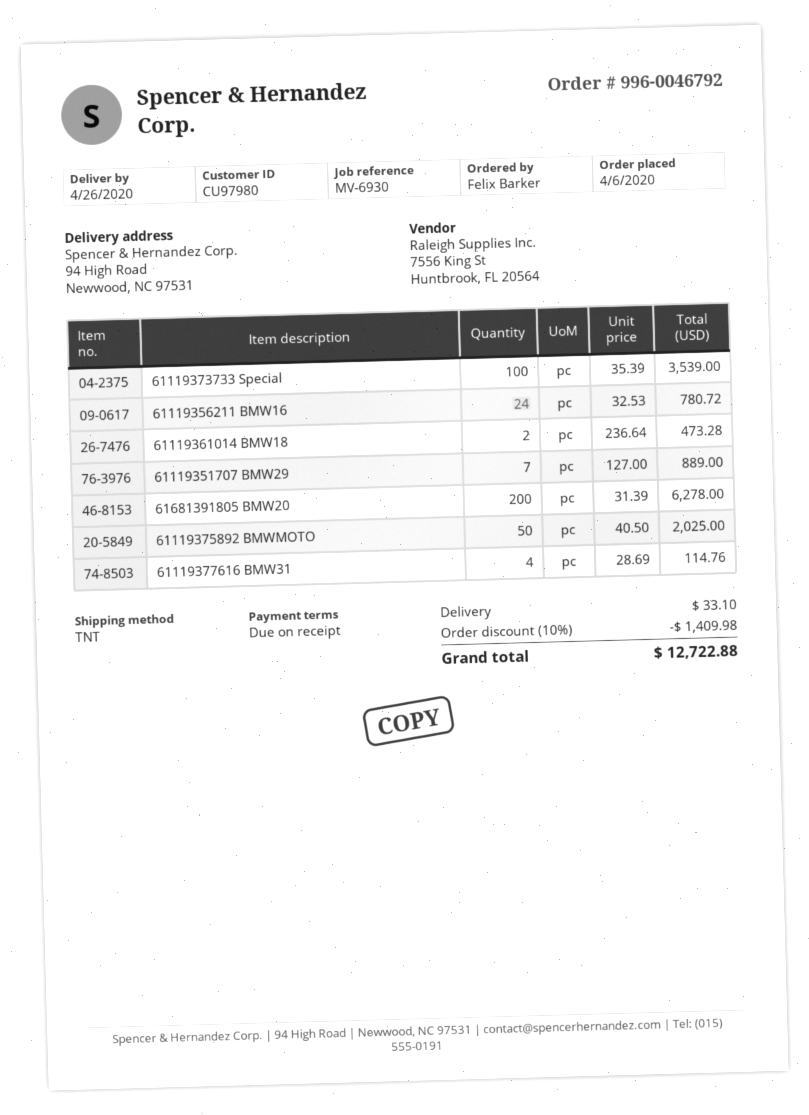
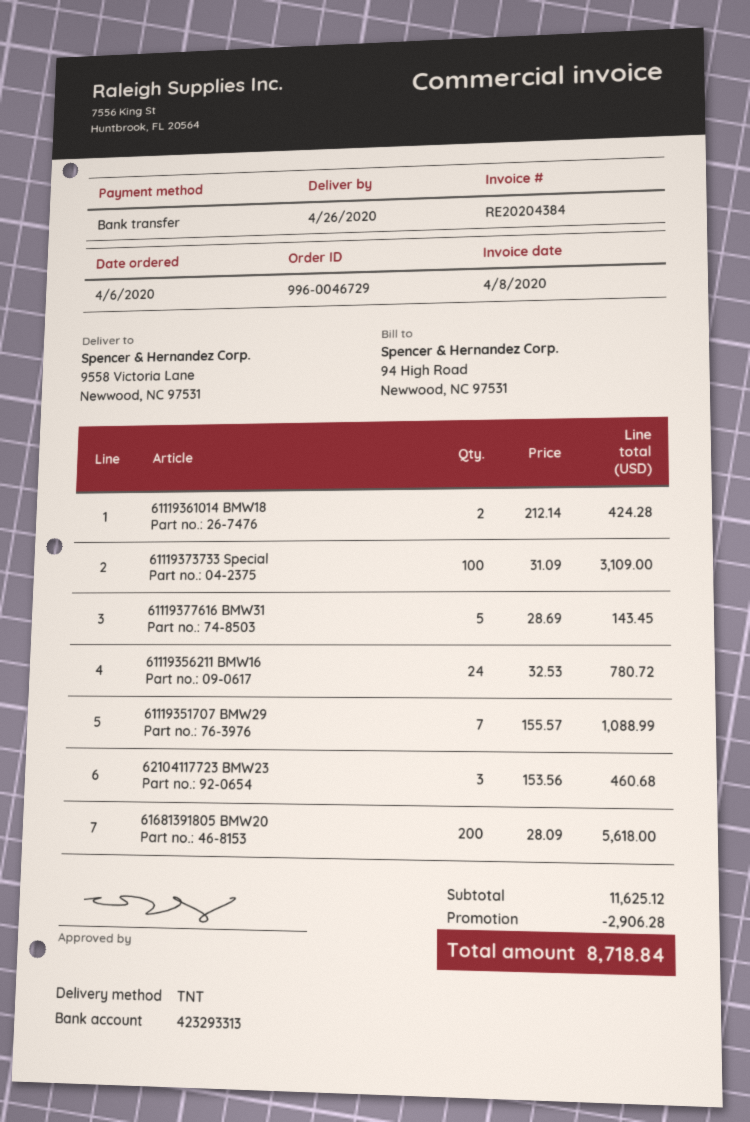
order number: 996-0046792 -> 996-0046729
ship to: 94 High Road, Newwood, NC 97531 -> 9558 Victoria Lane, Newwood, NC 97531
61119373733 Special: 100 x 35.39 = 3539.00 -> 100 x 31.09 = 3109.00
61119361014 BMW18: 2 x 236.64 = 473.28 -> 2 x 212.14 = 424.28
61119351707 BMW29: 7 x 127.00 = 889.00 -> 7 x 155.57 = 1088.99
61681391805 BMW20: 200 x 31.39 = 6278.00 -> 200 x 28.09 = 5618.00
61119375892 BMWMOTO: 50 x 40.50 = 2025.00 -> none
61119377616 BMW31: 4 x 28.69 = 114.76 -> 5 x 28.69 = 143.45
62104117723 BMW23: none -> 3 x 153.56 = 460.68
discount: 1409.98 -> 2906.28
shipping: 33.10 -> none
total: 12722.88 -> 8718.84

